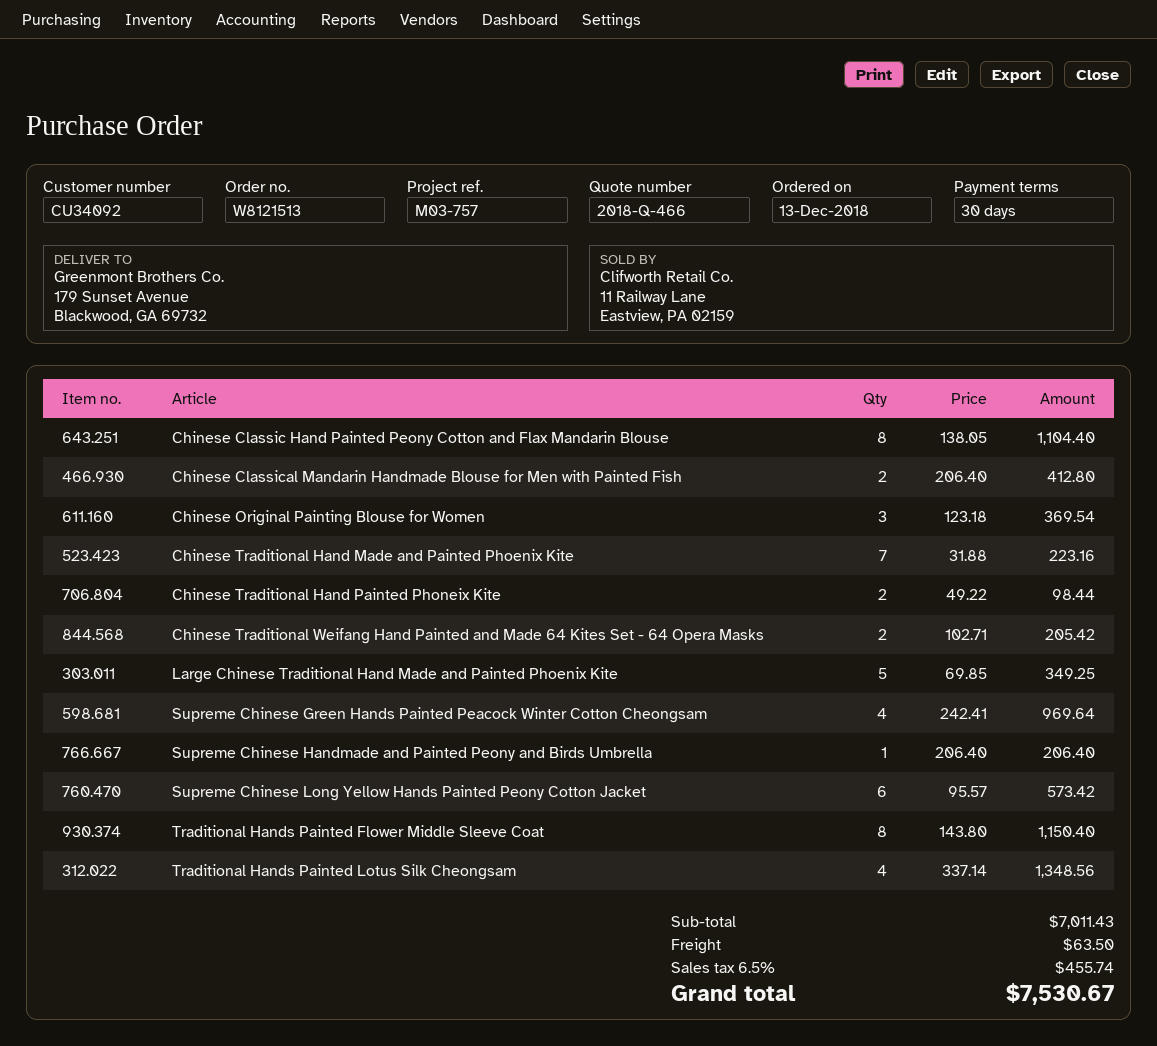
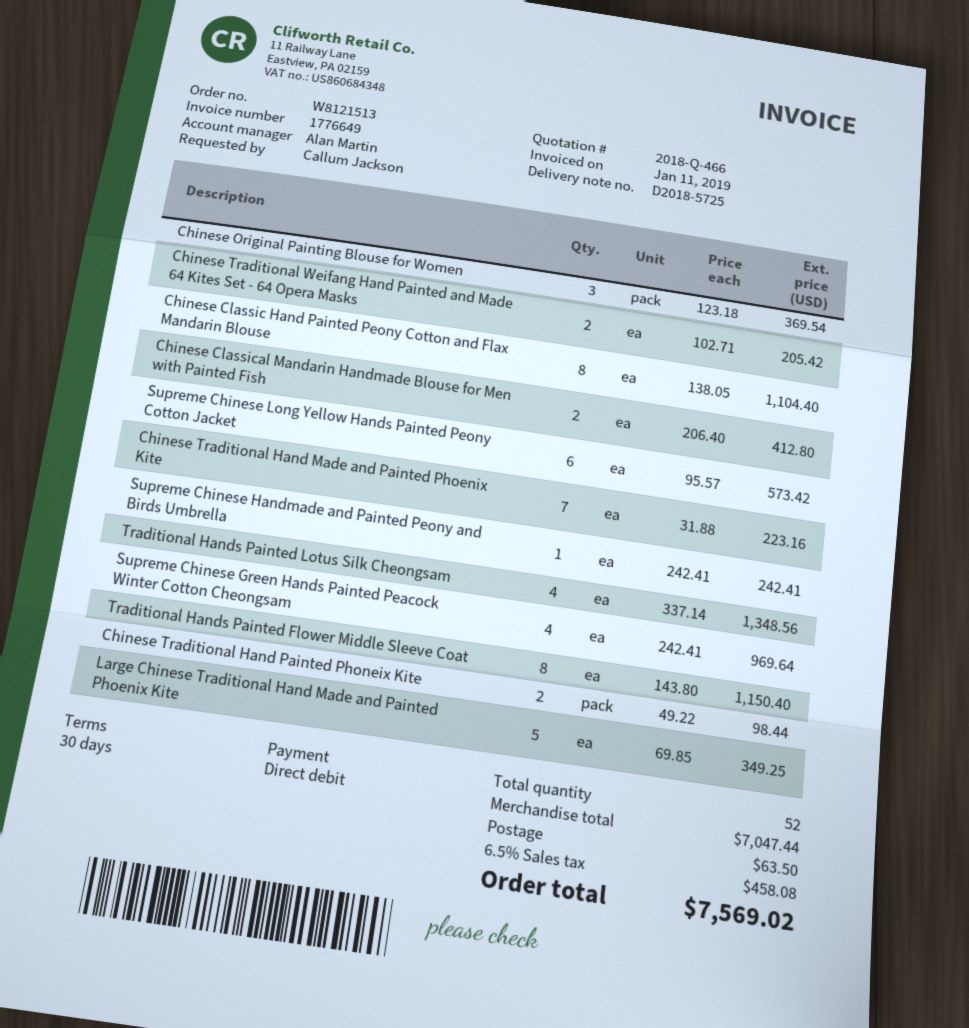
Supreme Chinese Handmade and Painted Peony and Birds Umbrella: 1 x 206.40 = 206.40 -> 1 x 242.41 = 242.41
subtotal: 7011.43 -> 7047.44
tax: 6.5% = 455.74 -> 6.5% = 458.08
total: 7530.67 -> 7569.02

